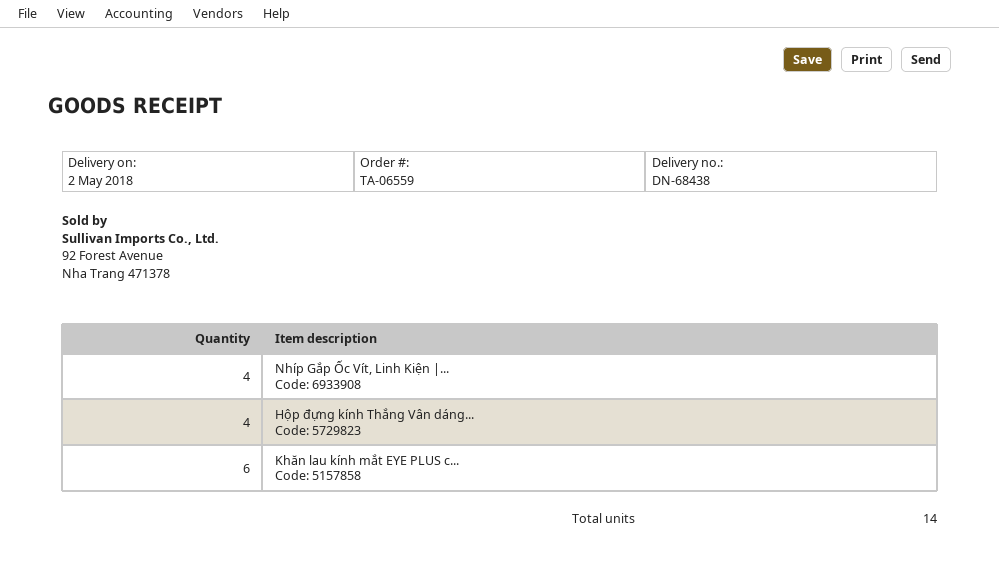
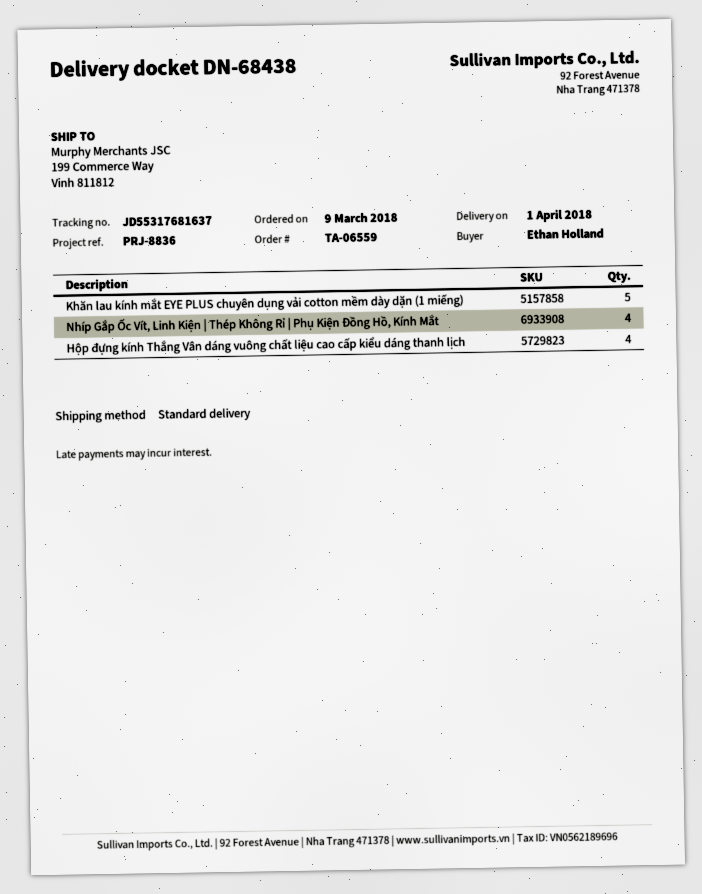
delivery date: 2018-05-02 -> 2018-04-01
Khăn lau kính mắt EYE PLUS c...: 6 -> 5

